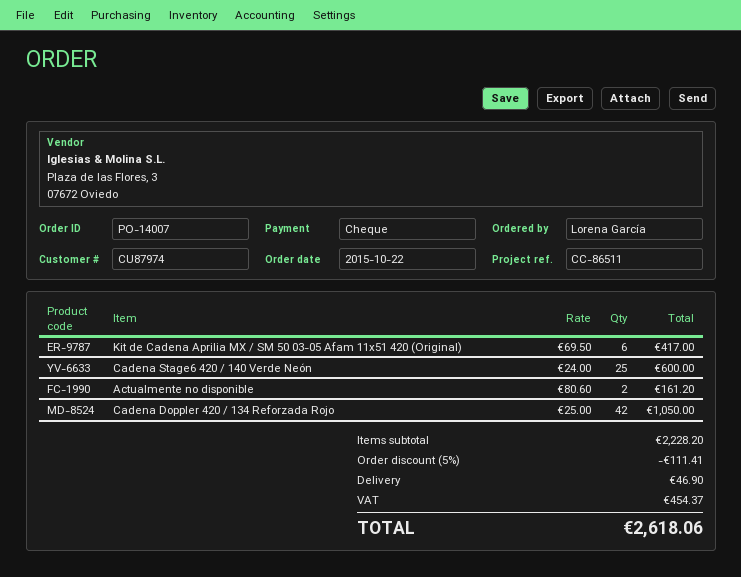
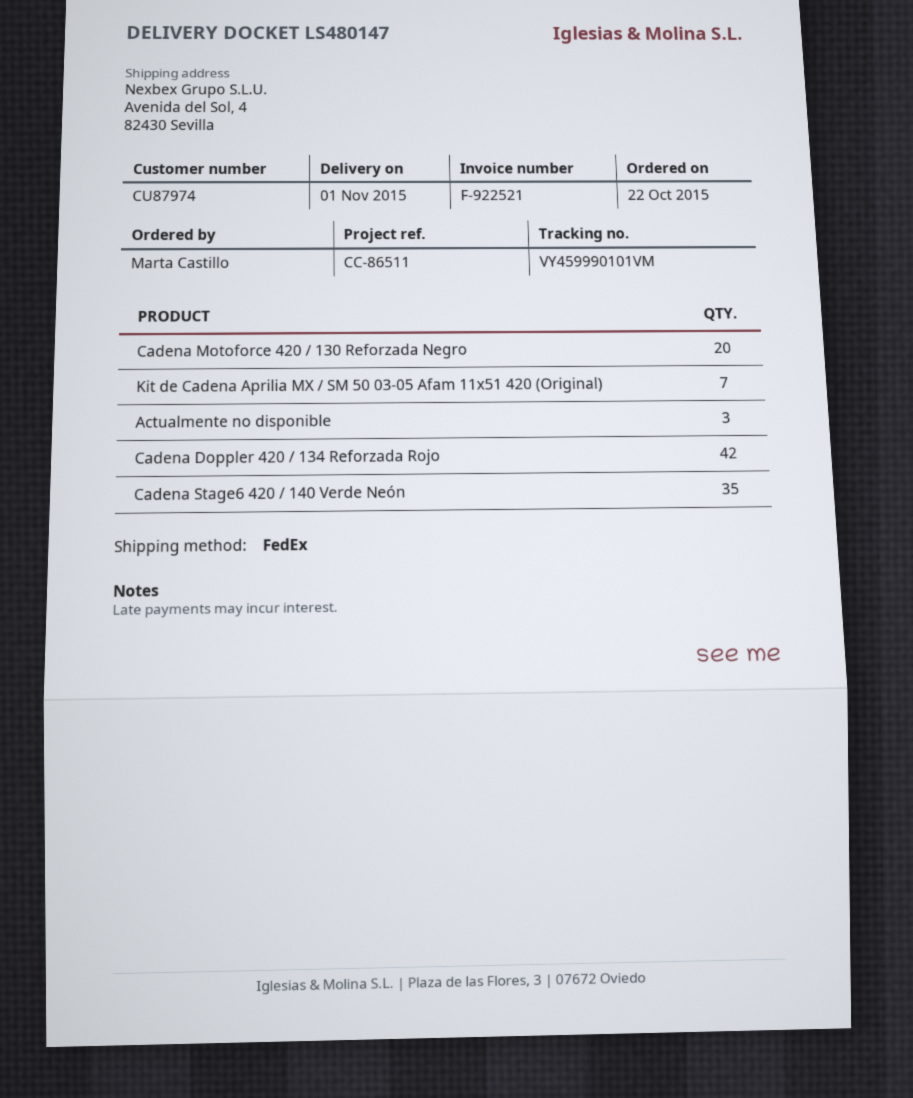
ordered by: Lorena García -> Marta Castillo
Kit de Cadena Aprilia MX / SM 50 03-05 Afam 11x51 420 (Original): 6 -> 7
Cadena Stage6 420 / 140 Verde Neón: 25 -> 35
Actualmente no disponible: 2 -> 3
Cadena Motoforce 420 / 130 Reforzada Negro: none -> 20

